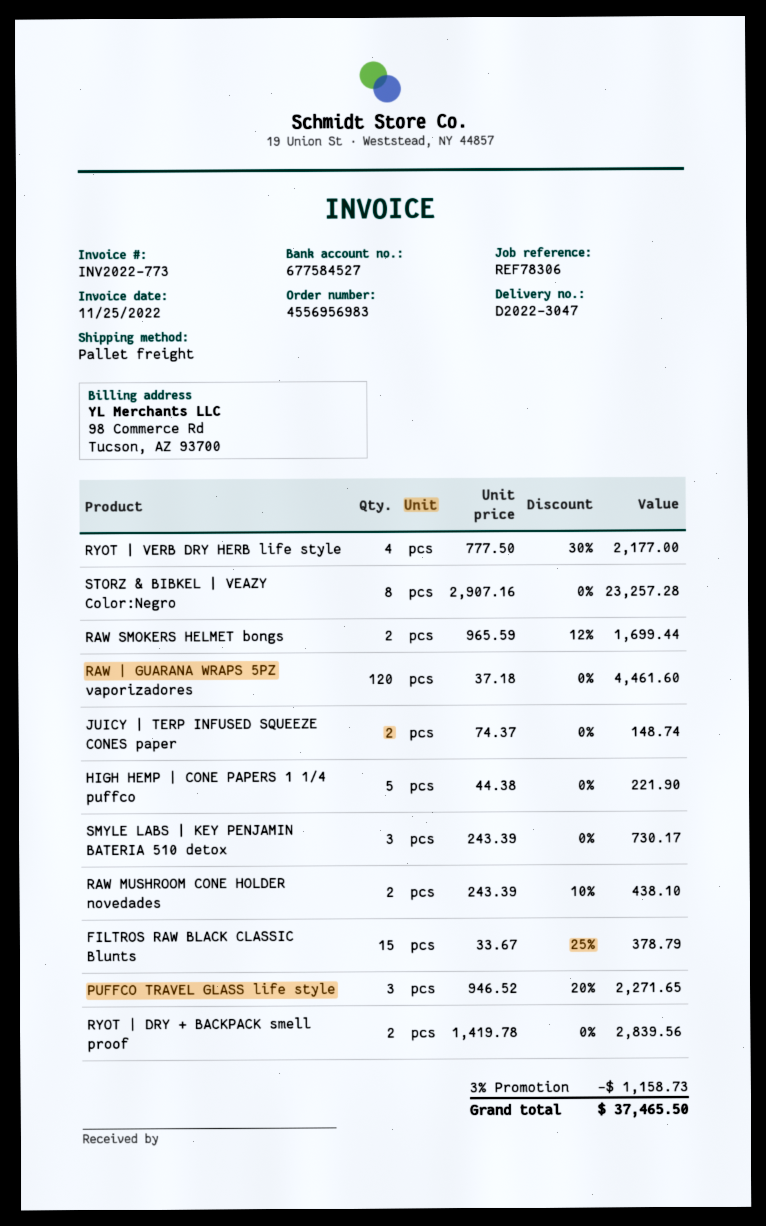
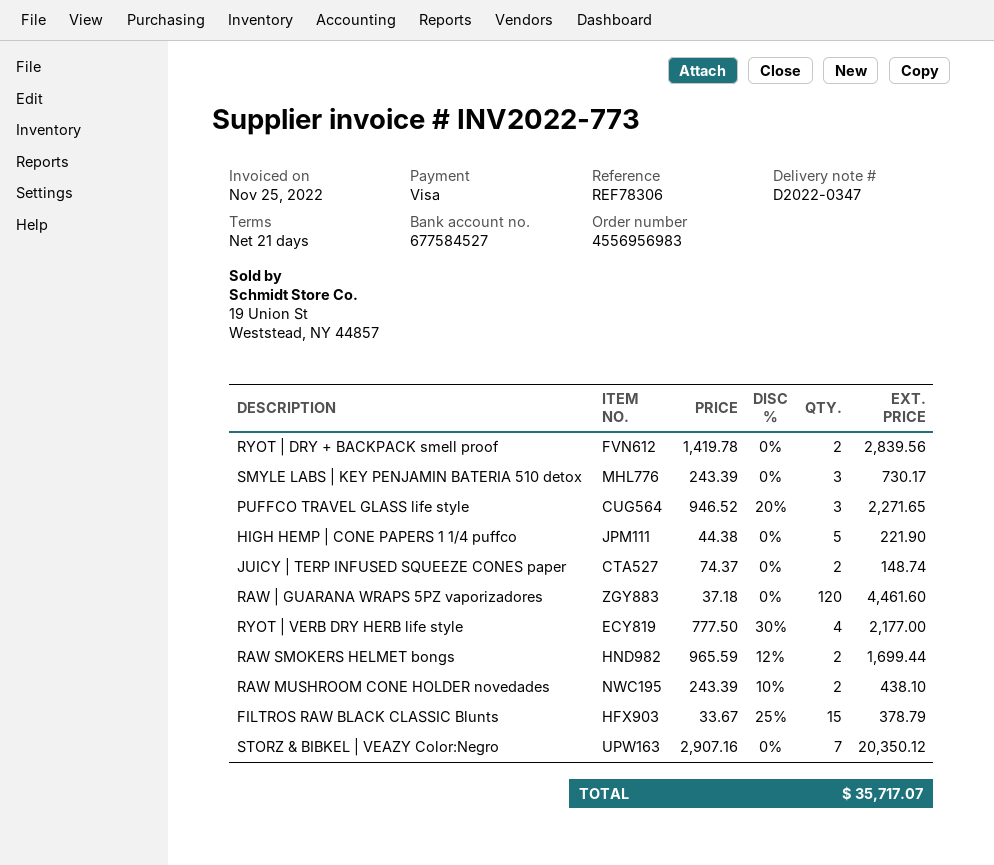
delivery note number: D2022-3047 -> D2022-0347
STORZ & BIBKEL | VEAZY Color:Negro: 8 x 2907.16 = 23257.28 -> 7 x 2907.16 = 20350.12
discount: 3% = 1158.73 -> none
total: 37465.50 -> 35717.07

